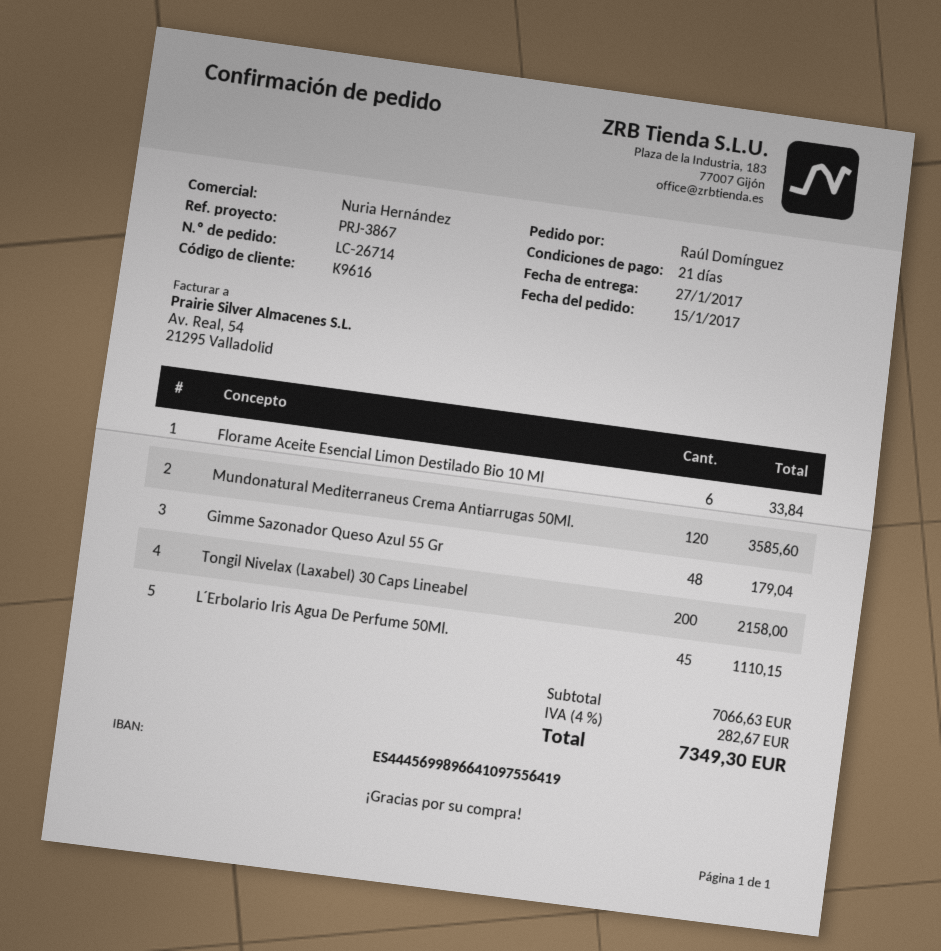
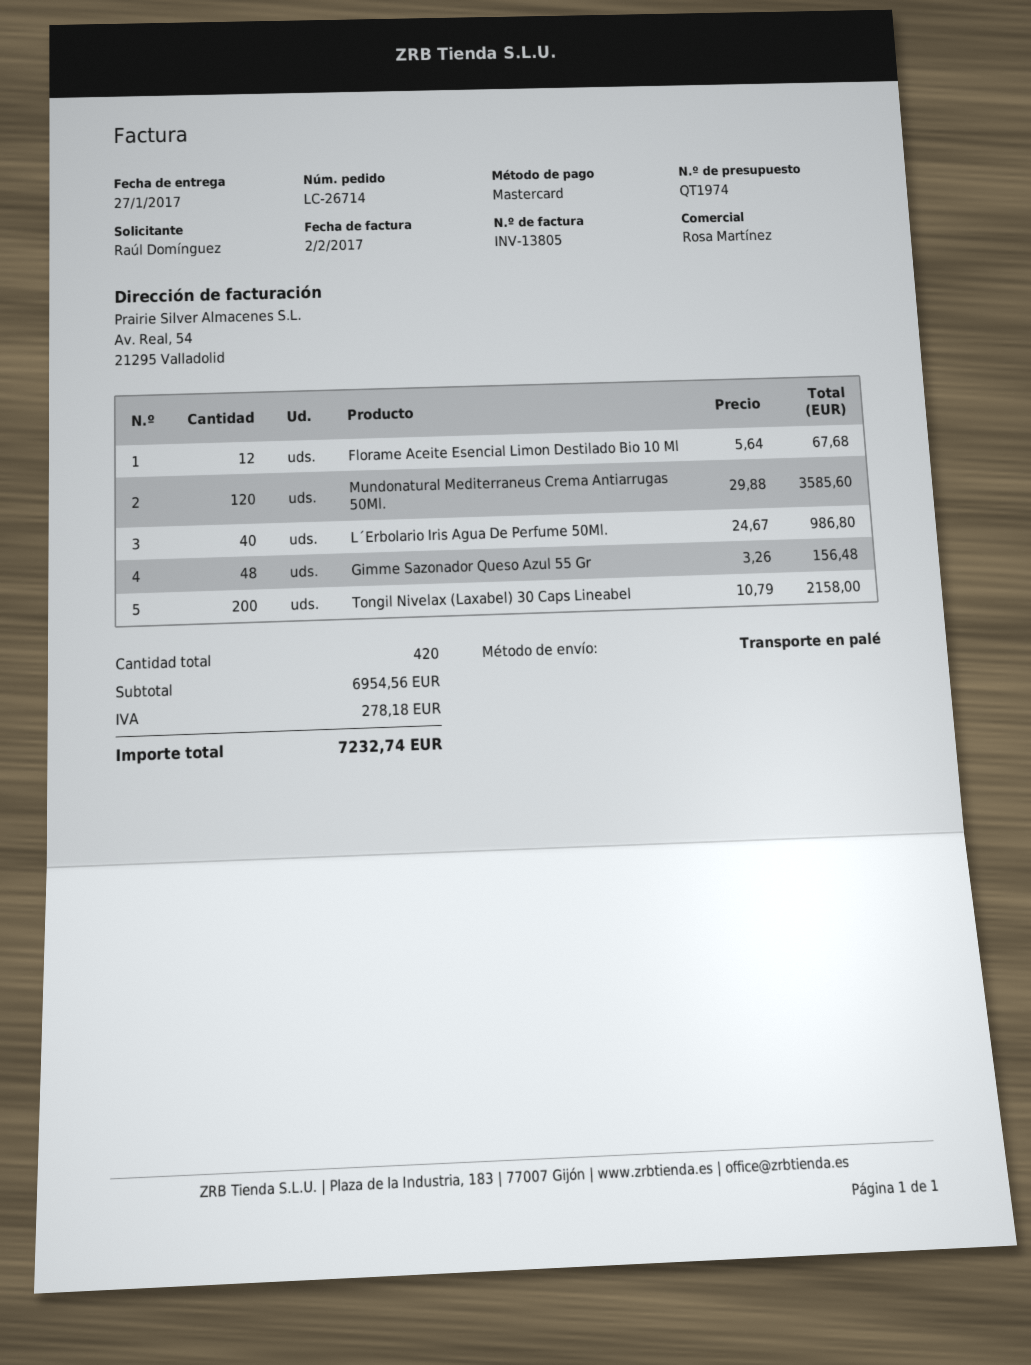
sales rep: Nuria Hernández -> Rosa Martínez
Florame Aceite Esencial Limon Destilado Bio 10 Ml: 6 for 33.84 -> 12 for 67.68
Gimme Sazonador Queso Azul 55 Gr: 48 for 179.04 -> 48 for 156.48
L´Erbolario Iris Agua De Perfume 50Ml.: 45 for 1110.15 -> 40 for 986.80
subtotal: 7066.63 -> 6954.56
tax: 282.67 -> 278.18
total: 7349.30 -> 7232.74

